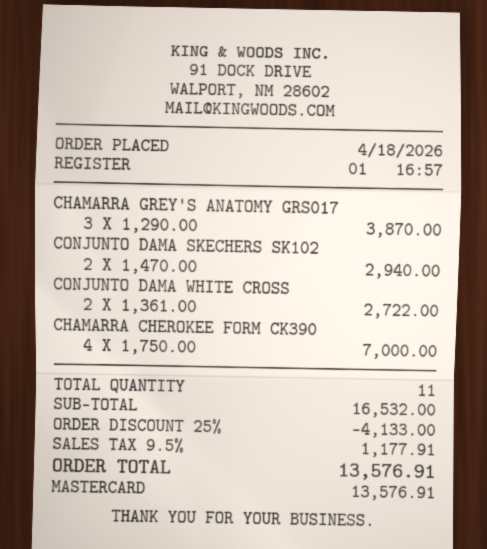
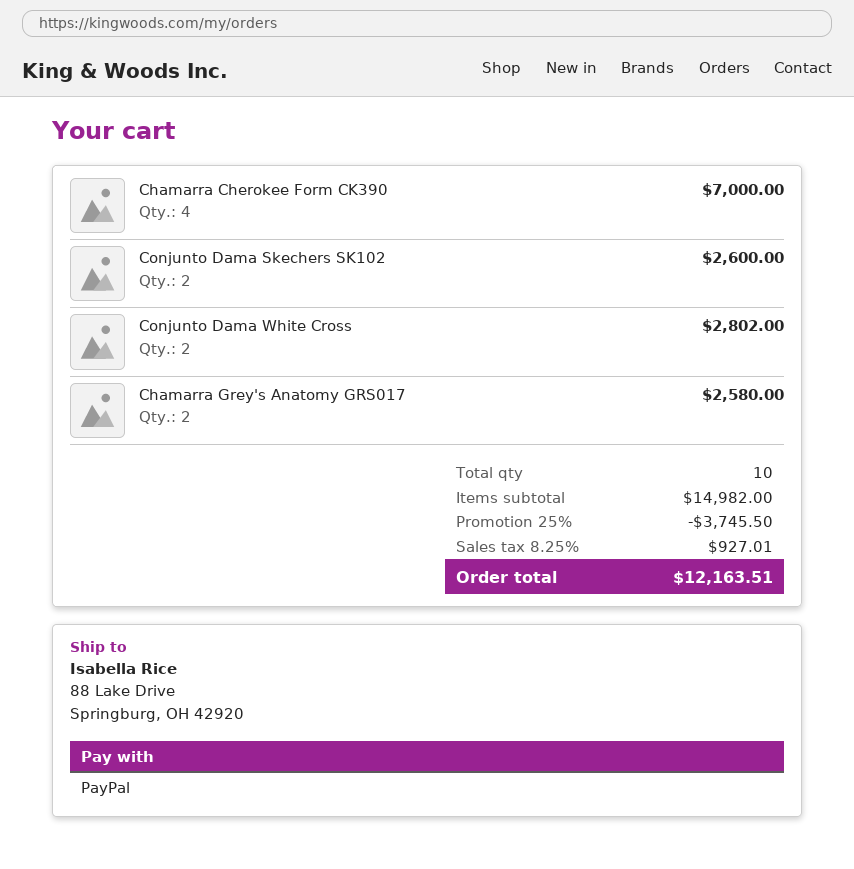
payment method: Mastercard -> PayPal
CHAMARRA GREY'S ANATOMY GRS017: 3 for 3870.00 -> 2 for 2580.00
CONJUNTO DAMA SKECHERS SK102: 2 for 2940.00 -> 2 for 2600.00
CONJUNTO DAMA WHITE CROSS: 2 for 2722.00 -> 2 for 2802.00
total quantity: 11 -> 10
subtotal: 16532.00 -> 14982.00
discount: 25% = 4133.00 -> 25% = 3745.50
tax: 9.5% = 1177.91 -> 8.25% = 927.01
total: 13576.91 -> 12163.51

